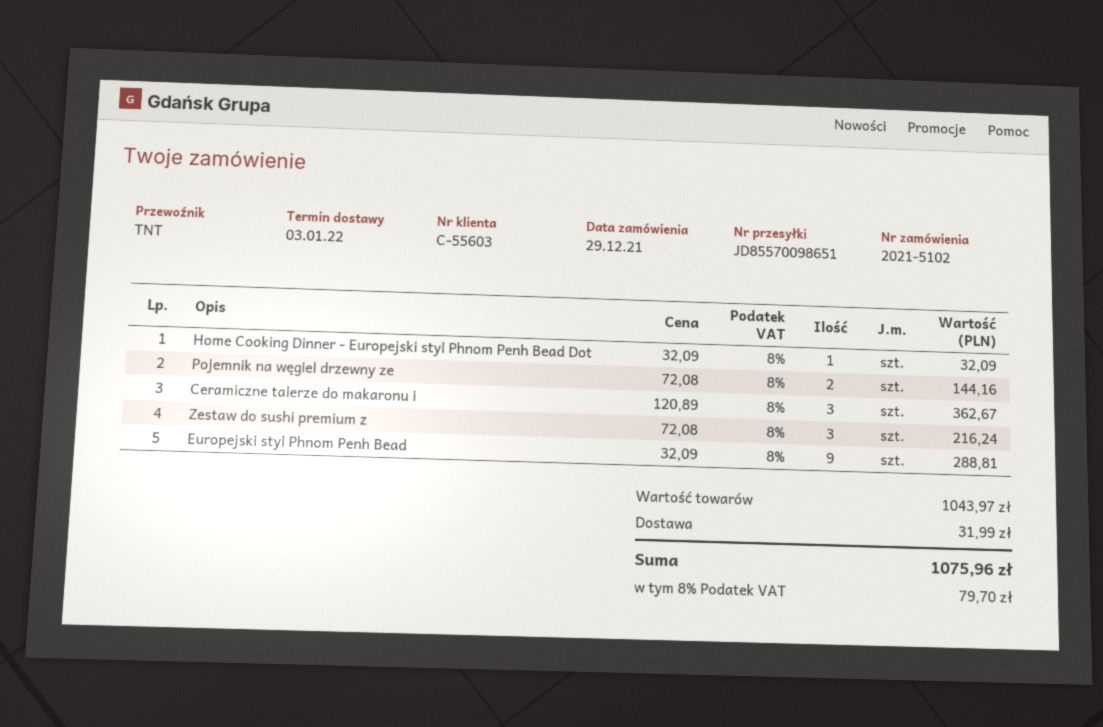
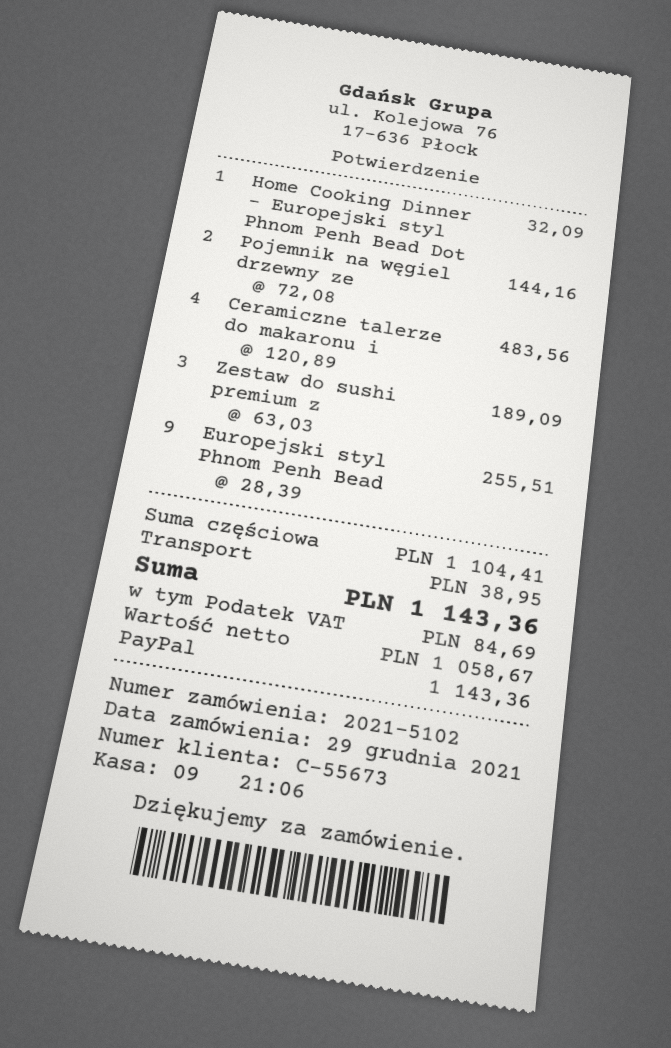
customer number: C-55603 -> C-55673
Ceramiczne talerze do makaronu i: 3 x 120.89 = 362.67 -> 4 x 120.89 = 483.56
Zestaw do sushi premium z: 3 x 72.08 = 216.24 -> 3 x 63.03 = 189.09
Europejski styl Phnom Penh Bead: 9 x 32.09 = 288.81 -> 9 x 28.39 = 255.51
subtotal: 1043.97 -> 1104.41
shipping: 31.99 -> 38.95
tax: 79.70 -> 84.69
total: 1075.96 -> 1143.36

